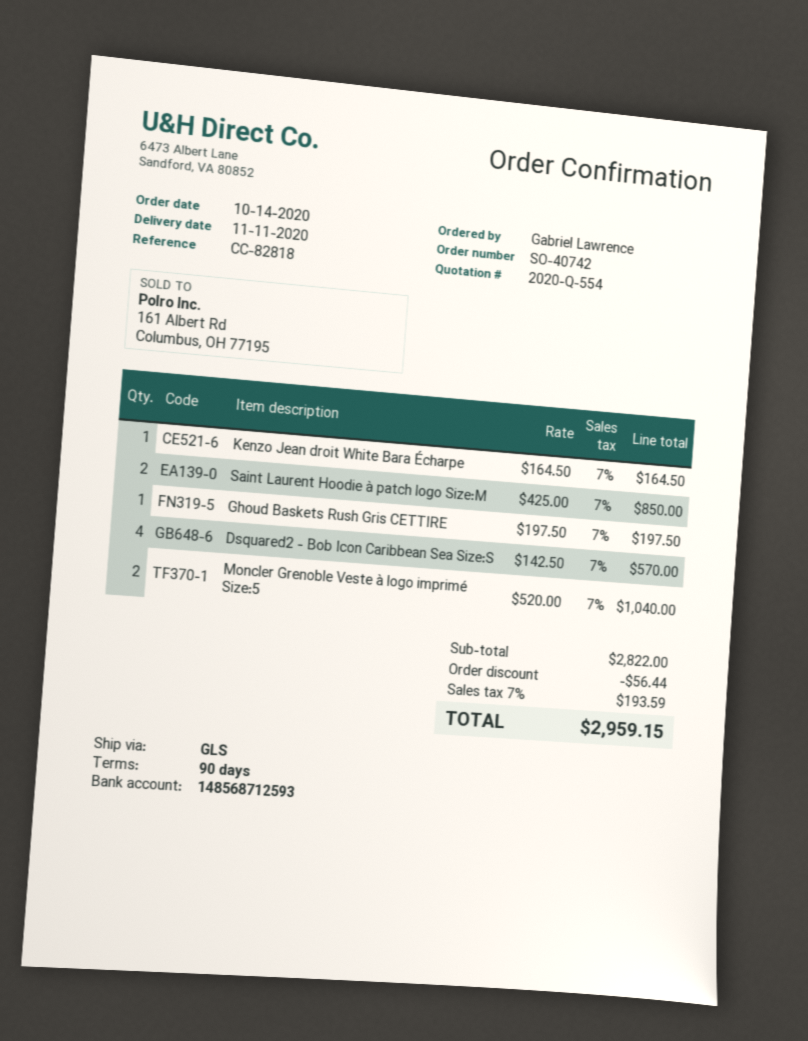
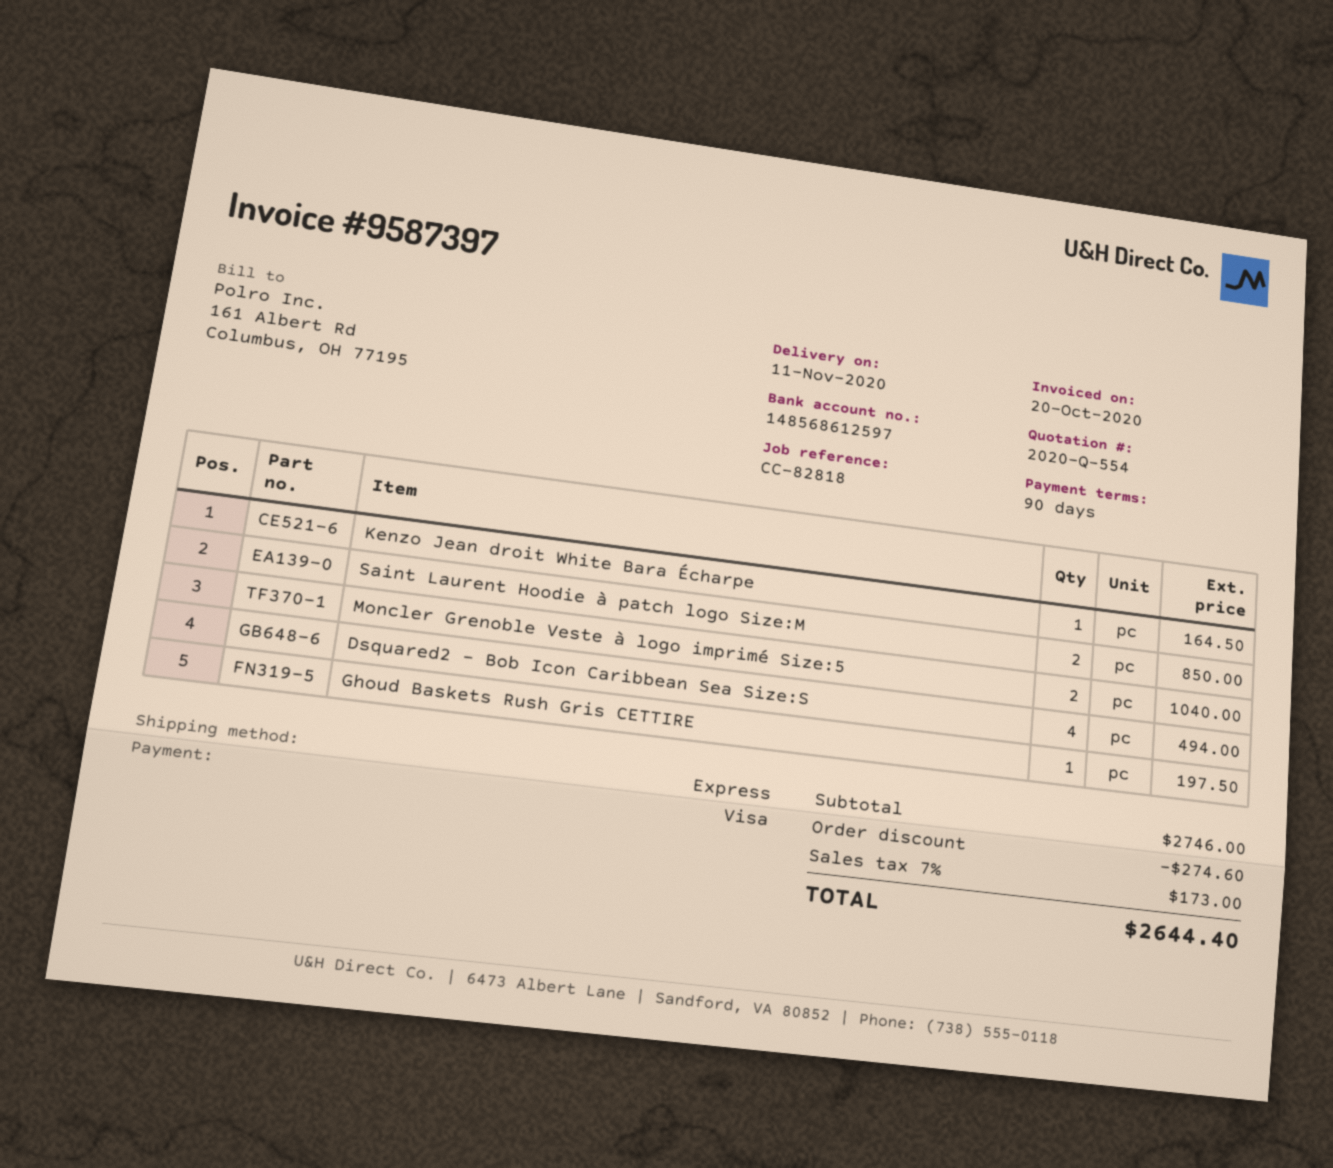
bank account: 148568712593 -> 148568612597
shipping method: GLS -> express
Dsquared2 - Bob Icon Caribbean Sea Size:S: 4 for 570.00 -> 4 for 494.00
subtotal: 2822.00 -> 2746.00
discount: 56.44 -> 274.60
tax: 7% = 193.59 -> 7% = 173.00
total: 2959.15 -> 2644.40

